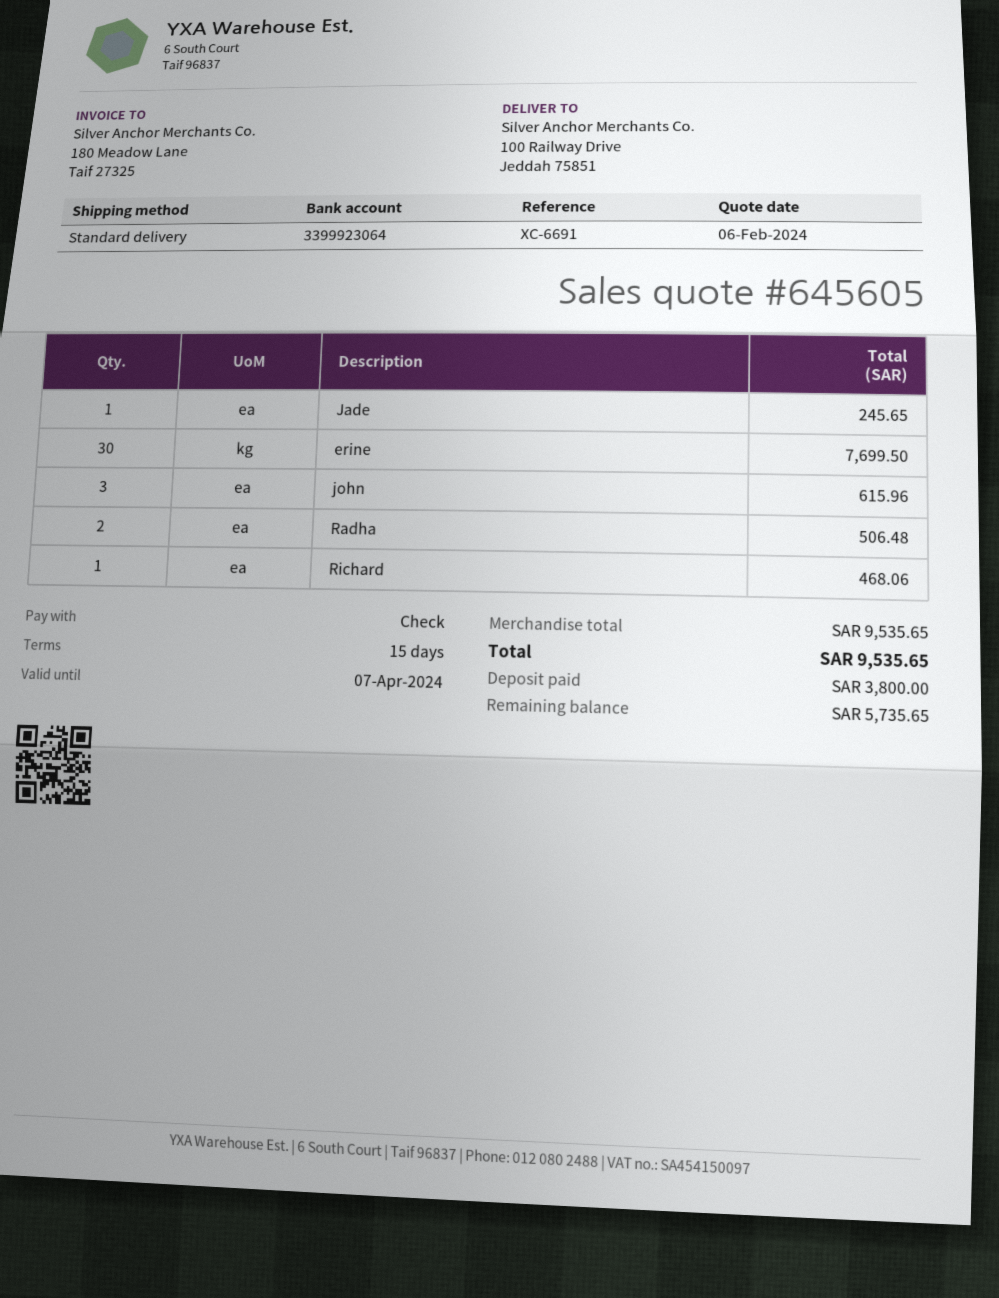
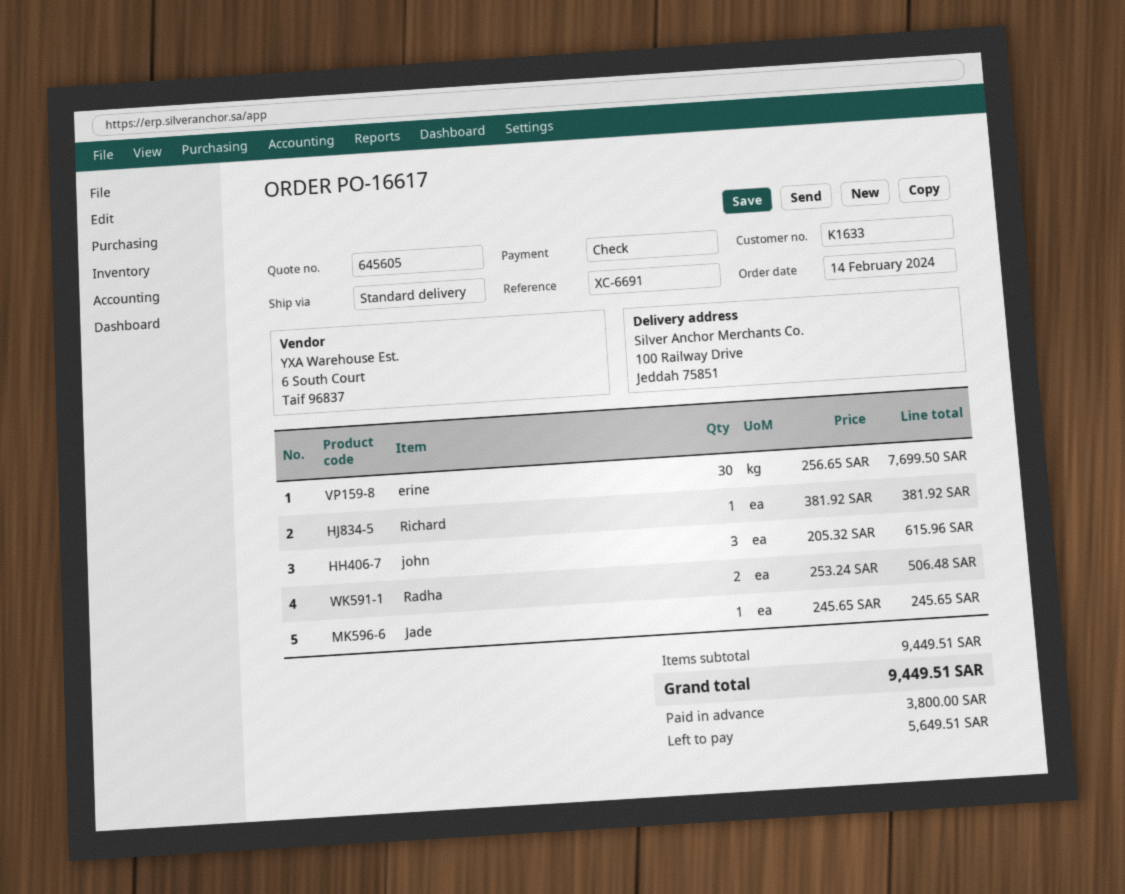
Richard: 1 for 468.06 -> 1 for 381.92
subtotal: 9535.65 -> 9449.51
total: 9535.65 -> 9449.51
balance: 5735.65 -> 5649.51

